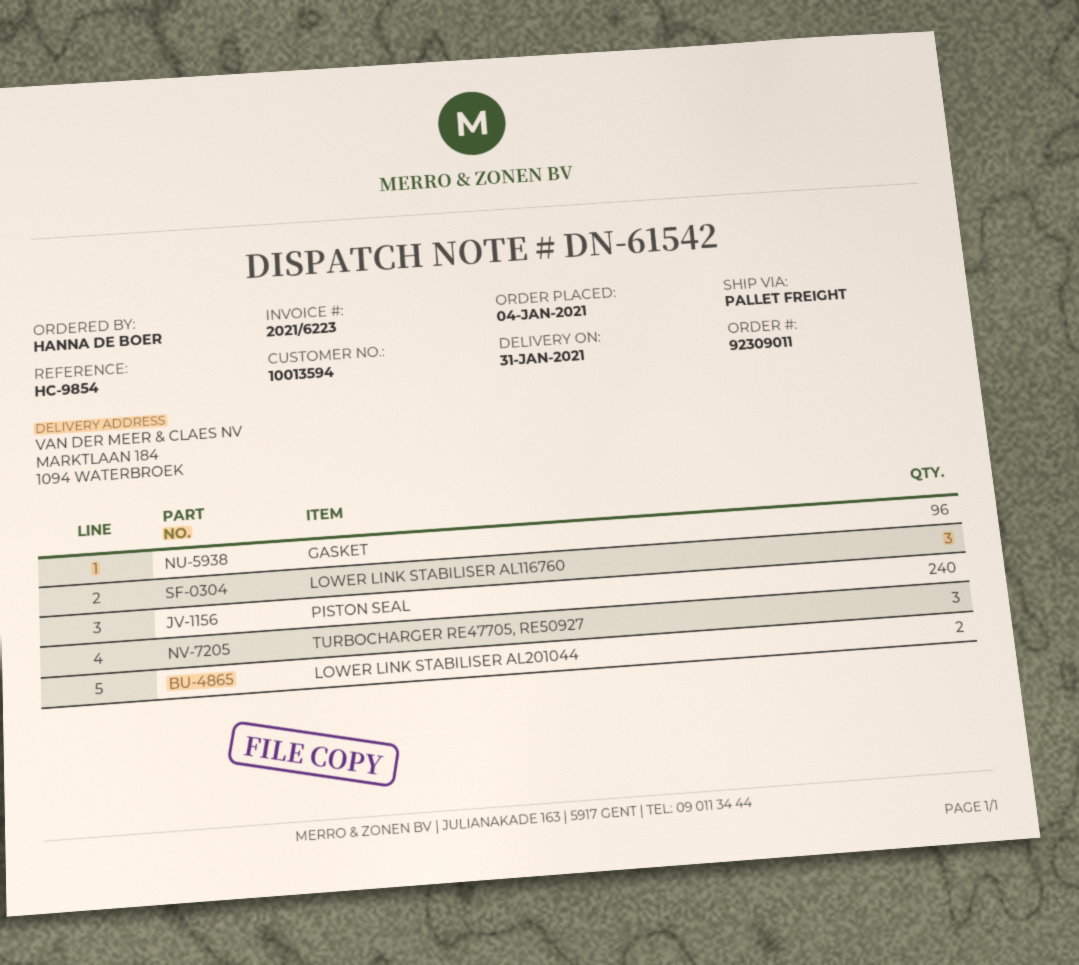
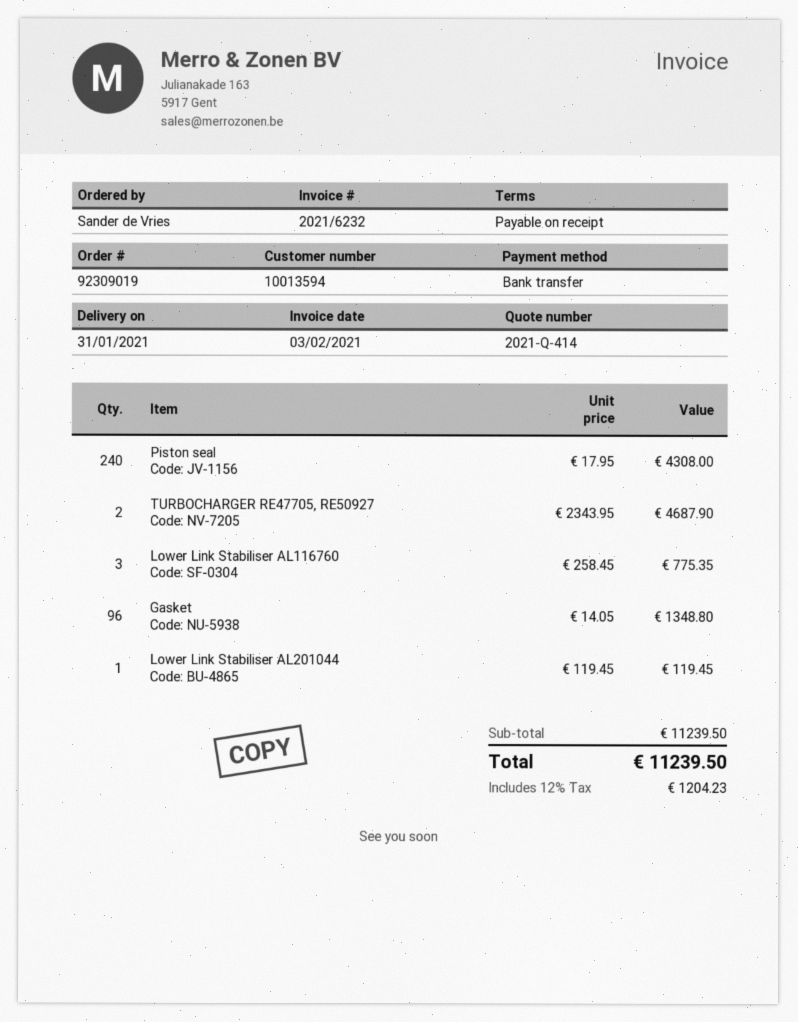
order number: 92309011 -> 92309019
invoice number: 2021/6223 -> 2021/6232
ordered by: HANNA DE BOER -> Sander de Vries
TURBOCHARGER RE47705, RE50927: 3 -> 2
LOWER LINK STABILISER AL201044: 2 -> 1

